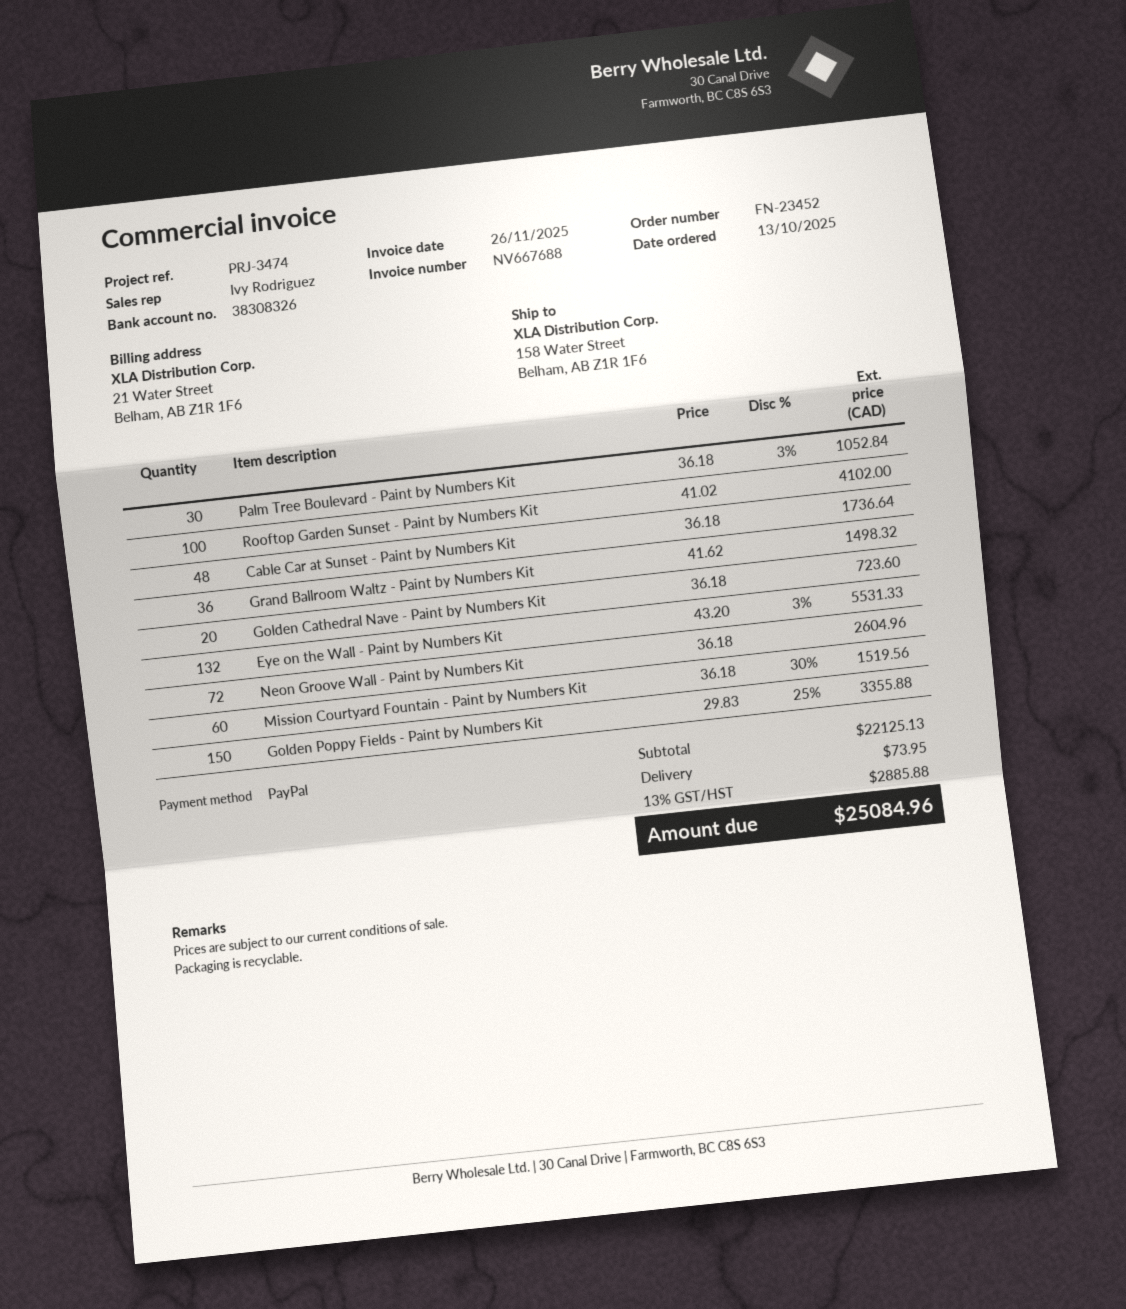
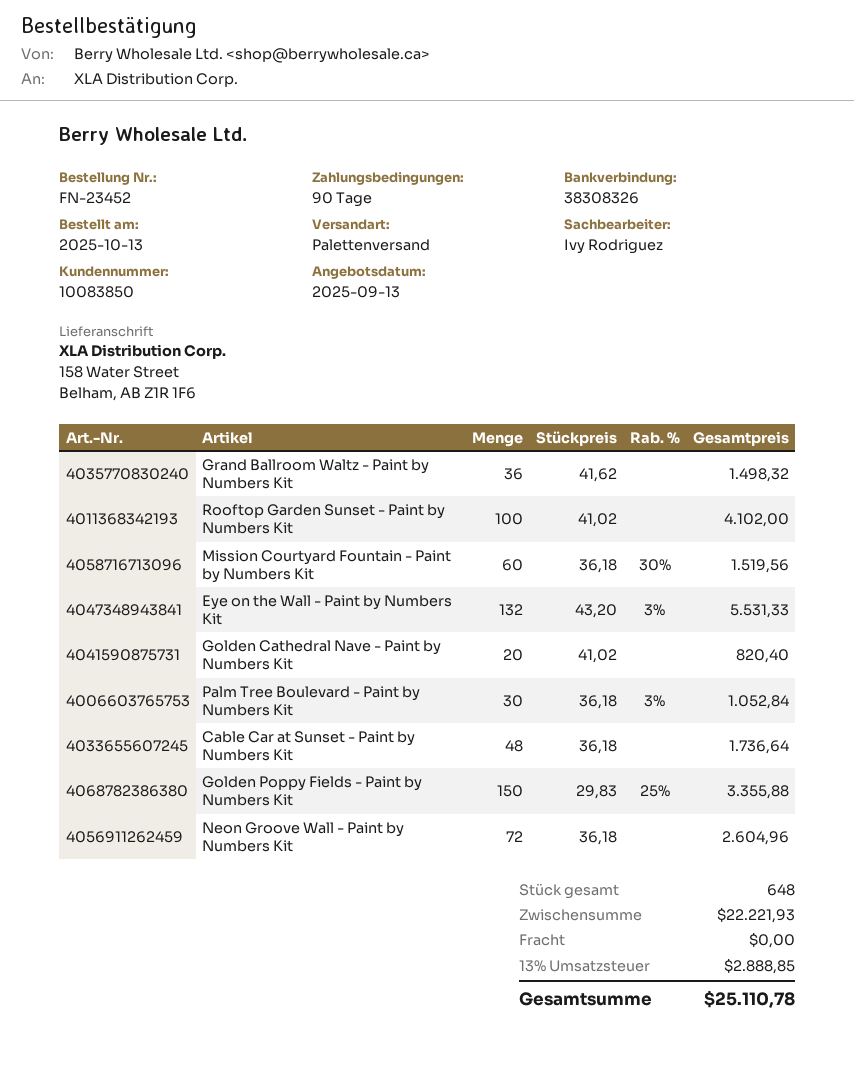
Golden Cathedral Nave - Paint by Numbers Kit: 20 x 36.18 = 723.60 -> 20 x 41.02 = 820.40
subtotal: 22125.13 -> 22221.93
shipping: 73.95 -> 0.00
tax: 13% = 2885.88 -> 13% = 2888.85
total: 25084.96 -> 25110.78

